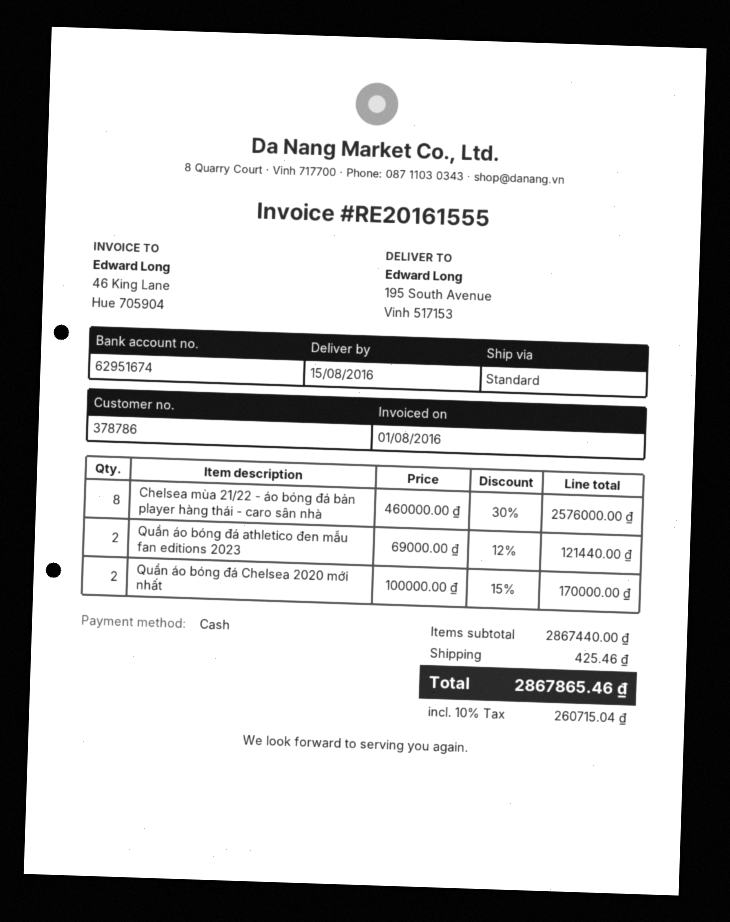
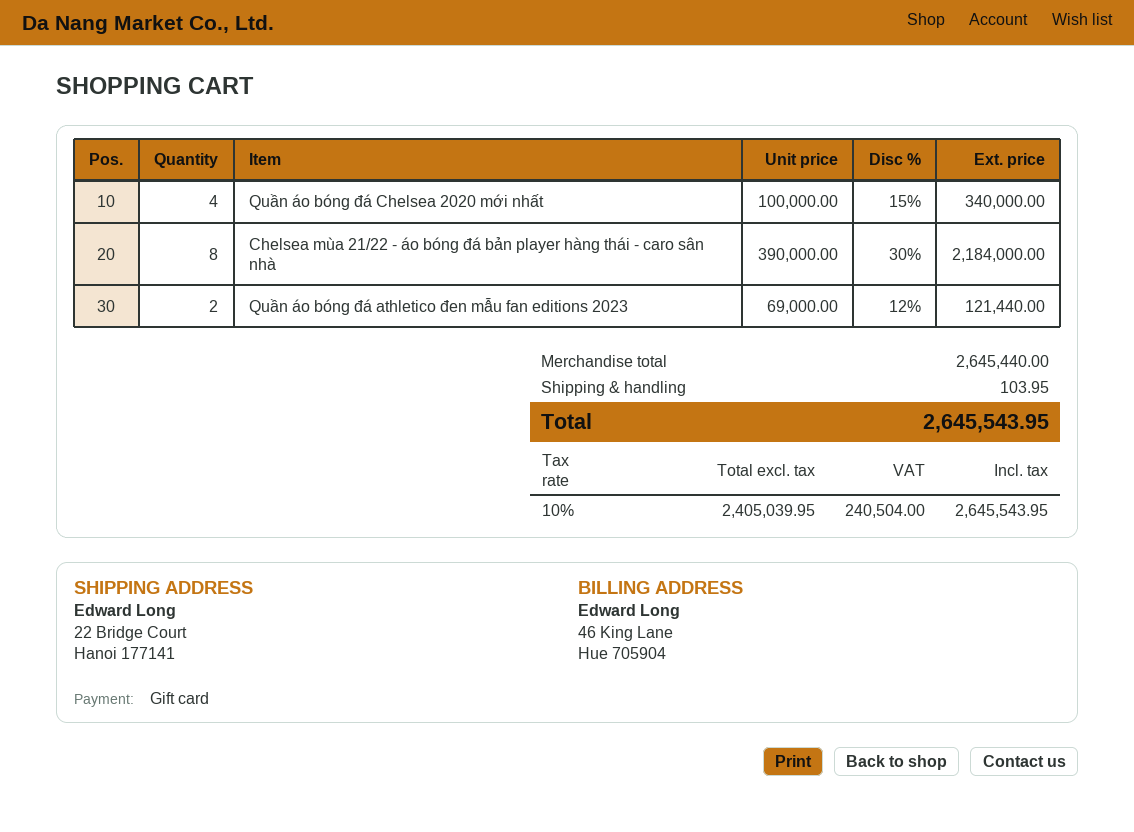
payment method: cash -> gift card
ship to: 195 South Avenue, Vinh 517153 -> 22 Bridge Court, Hanoi 177141
Chelsea mùa 21/22 - áo bóng đá bản player hàng thái - caro sân nhà: 8 x 460000.00 - 30% = 2576000.00 -> 8 x 390000.00 - 30% = 2184000.00
Quần áo bóng đá Chelsea 2020 mới nhất: 2 x 100000.00 - 15% = 170000.00 -> 4 x 100000.00 - 15% = 340000.00
subtotal: 2867440.00 -> 2645440.00
shipping: 425.46 -> 103.95
tax: 10% = 260715.04 -> 10% = 240504.00
total: 2867865.46 -> 2645543.95

